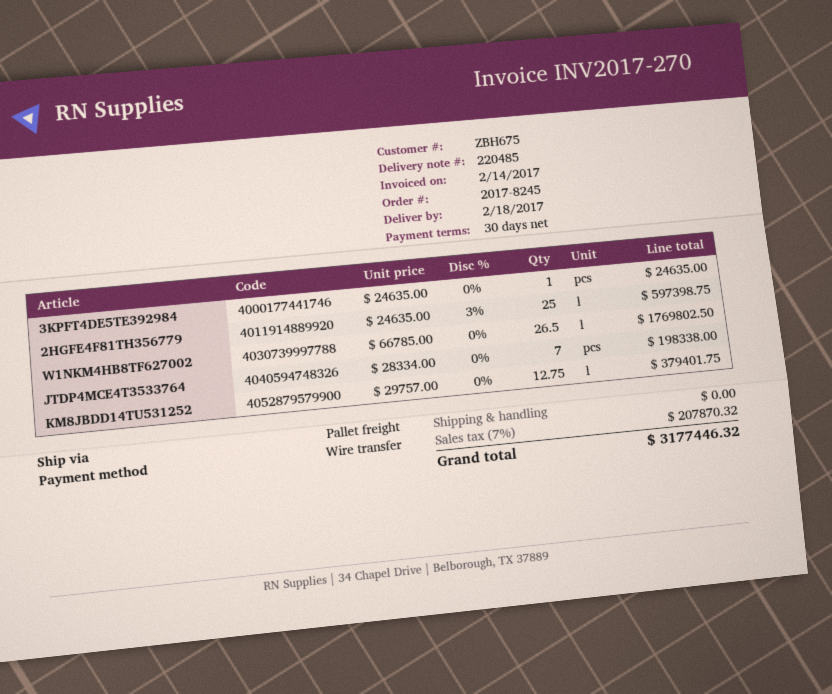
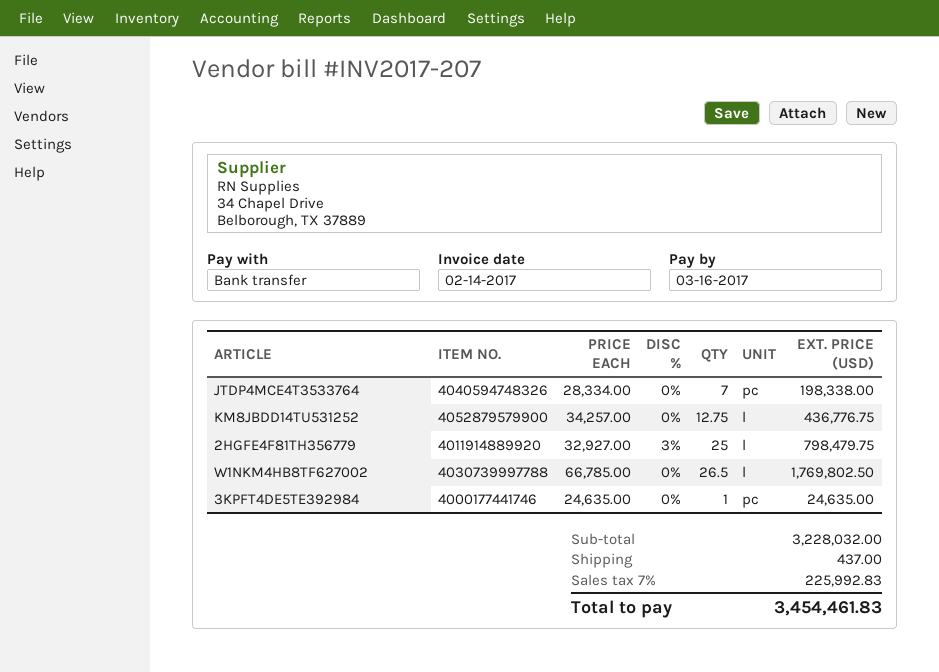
invoice number: INV2017-270 -> INV2017-207
2HGFE4F81TH356779: 25 x 24635.00 - 3% = 597398.75 -> 25 x 32927.00 - 3% = 798479.75
KM8JBDD14TU531252: 12.75 x 29757.00 = 379401.75 -> 12.75 x 34257.00 = 436776.75
shipping: 0.00 -> 437.00
tax: 7% = 207870.32 -> 7% = 225992.83
total: 3177446.32 -> 3454461.83

